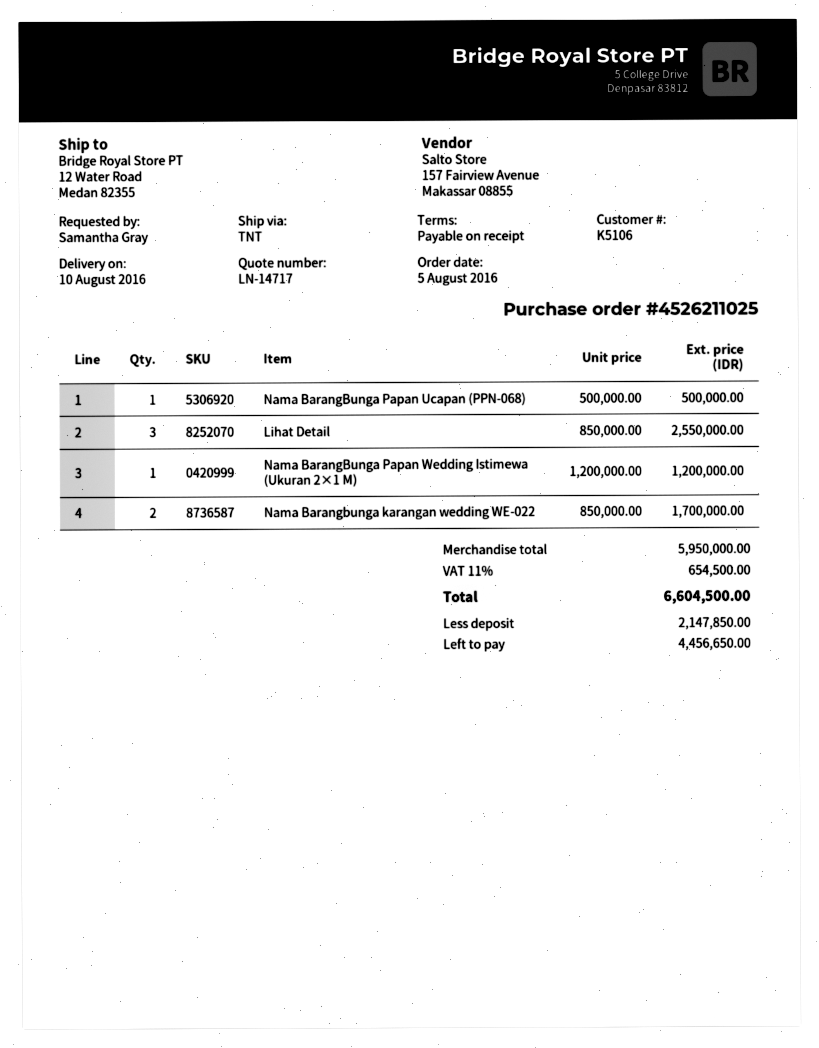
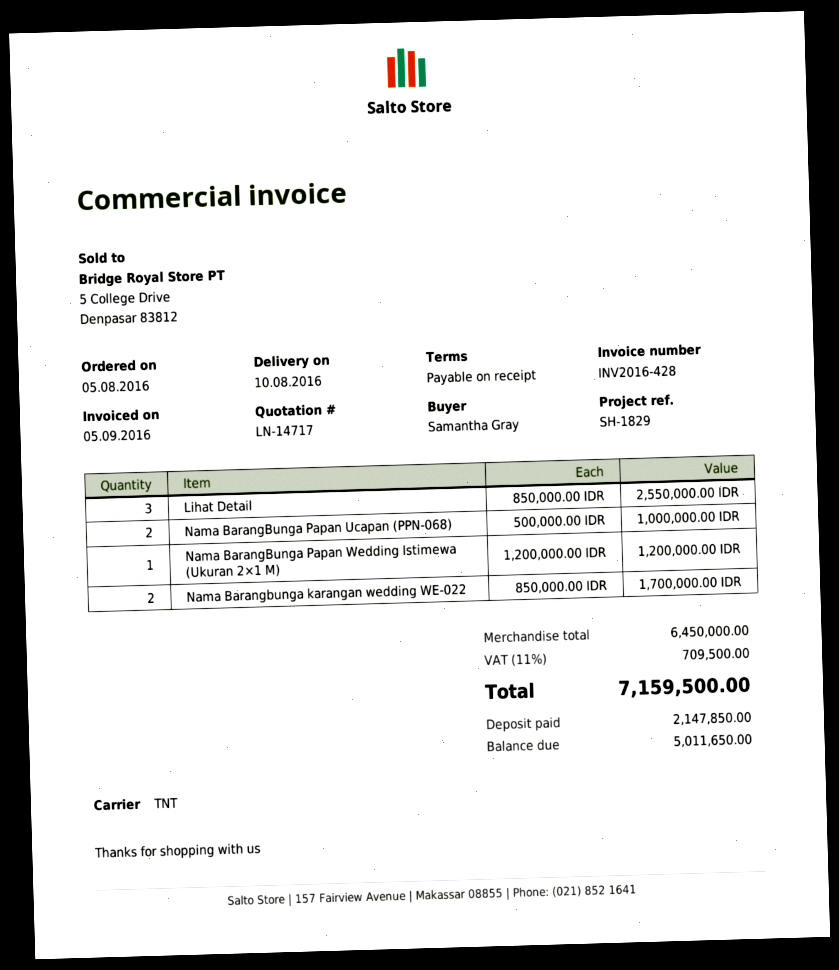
Nama BarangBunga Papan Ucapan (PPN-068): 1 x 500000.00 = 500000.00 -> 2 x 500000.00 = 1000000.00
subtotal: 5950000.00 -> 6450000.00
tax: 11% = 654500.00 -> 11% = 709500.00
total: 6604500.00 -> 7159500.00
balance: 4456650.00 -> 5011650.00

